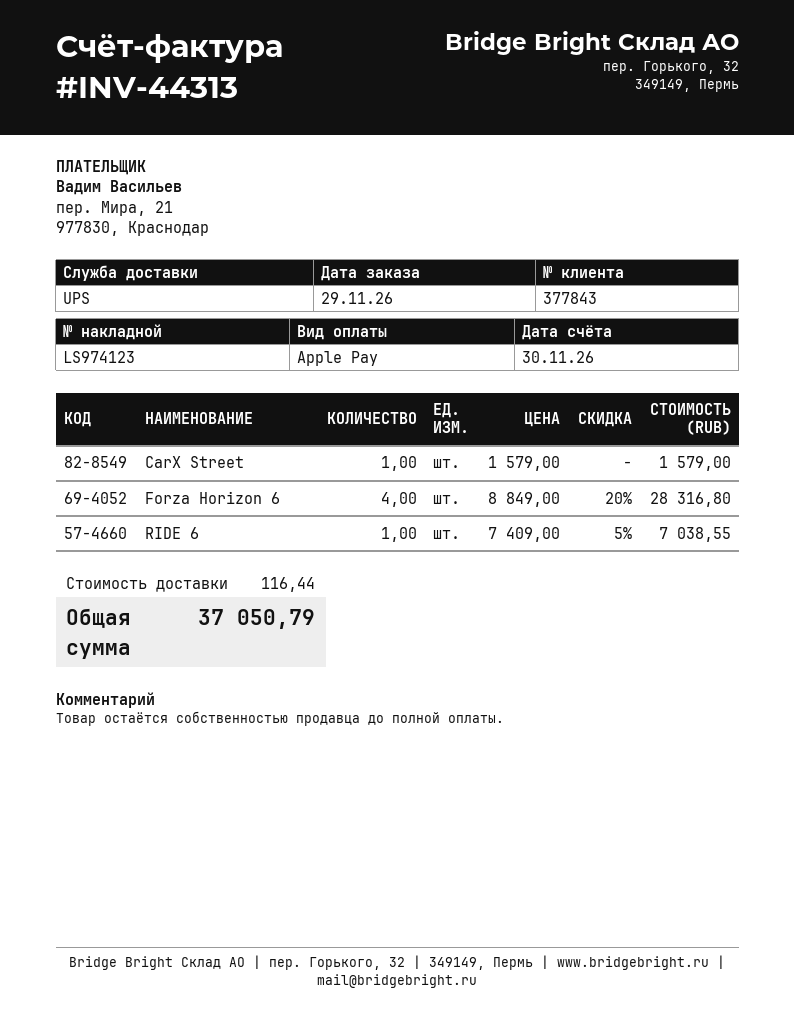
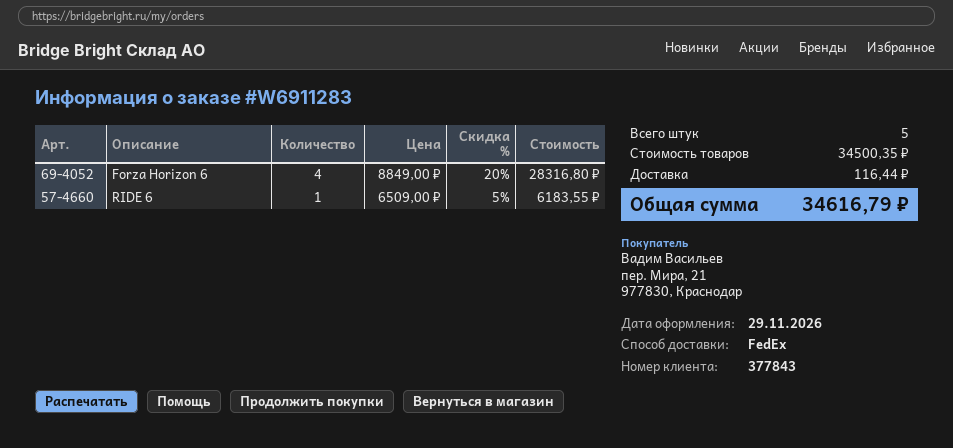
shipping method: UPS -> FedEx
CarX Street: 1 x 1579.00 = 1579.00 -> none
RIDE 6: 1 x 7409.00 - 5% = 7038.55 -> 1 x 6509.00 - 5% = 6183.55
total: 37050.79 -> 34616.79

